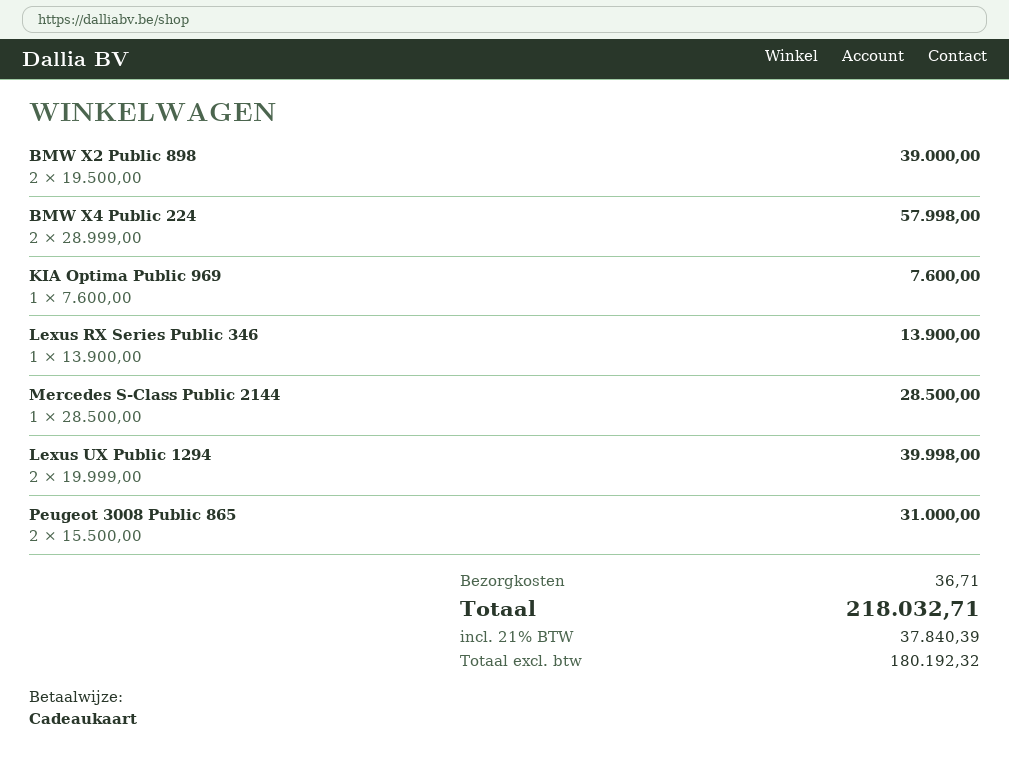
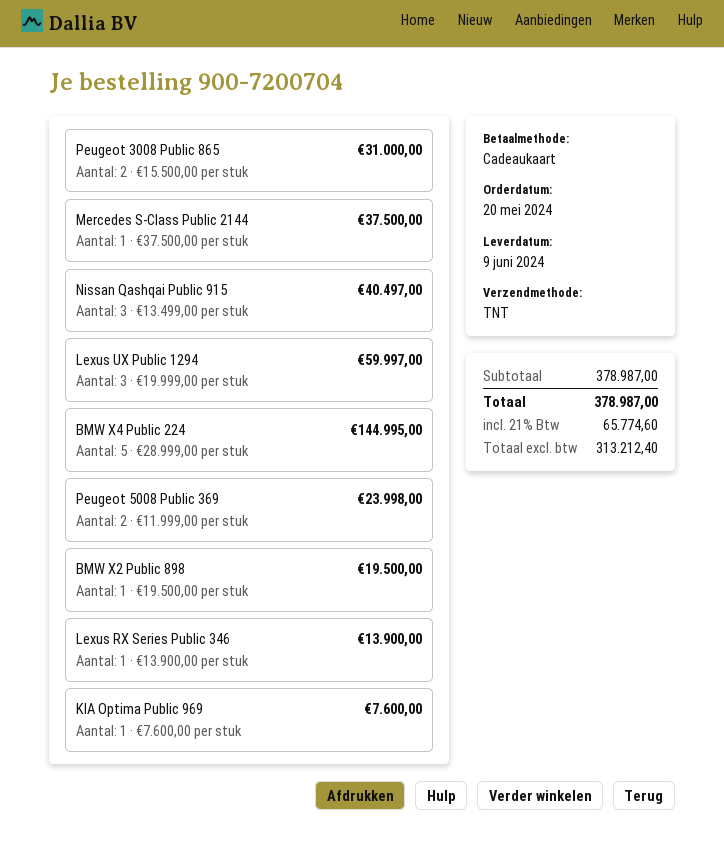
BMW X2 Public 898: 2 x 19500.00 = 39000.00 -> 1 x 19500.00 = 19500.00
BMW X4 Public 224: 2 x 28999.00 = 57998.00 -> 5 x 28999.00 = 144995.00
Mercedes S-Class Public 2144: 1 x 28500.00 = 28500.00 -> 1 x 37500.00 = 37500.00
Lexus UX Public 1294: 2 x 19999.00 = 39998.00 -> 3 x 19999.00 = 59997.00
Nissan Qashqai Public 915: none -> 3 x 13499.00 = 40497.00
Peugeot 5008 Public 369: none -> 2 x 11999.00 = 23998.00
shipping: 36.71 -> none
net: 180192.32 -> 313212.40
tax: 21% = 37840.39 -> 21% = 65774.60
total: 218032.71 -> 378987.00

